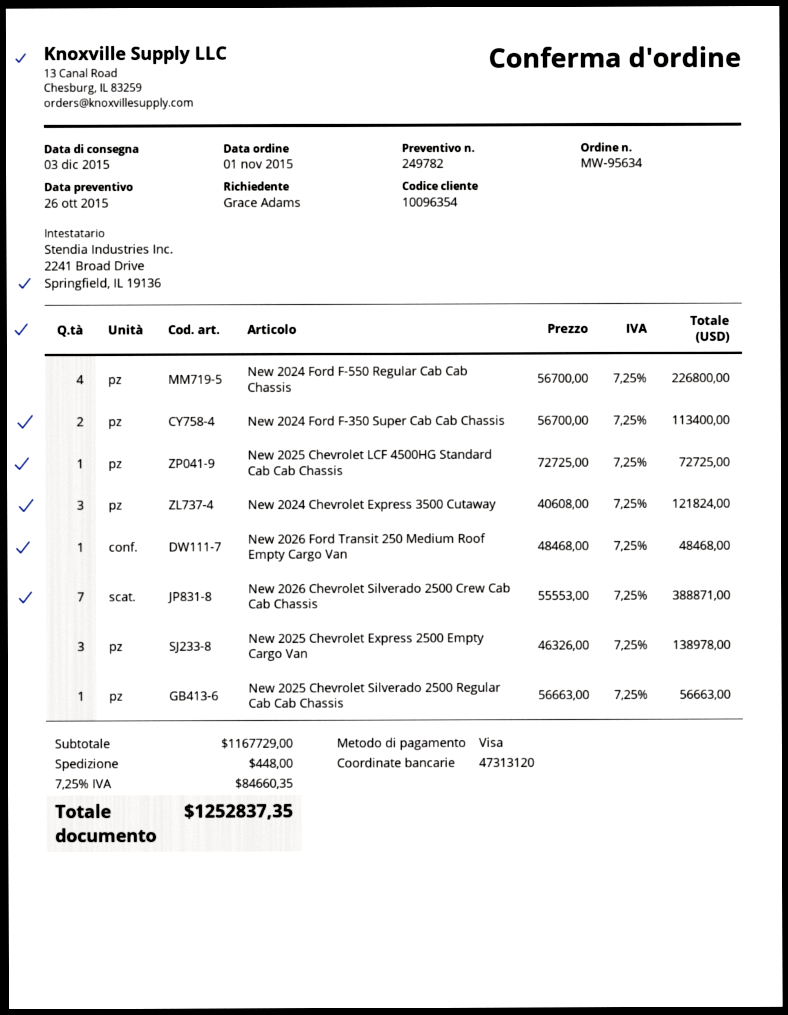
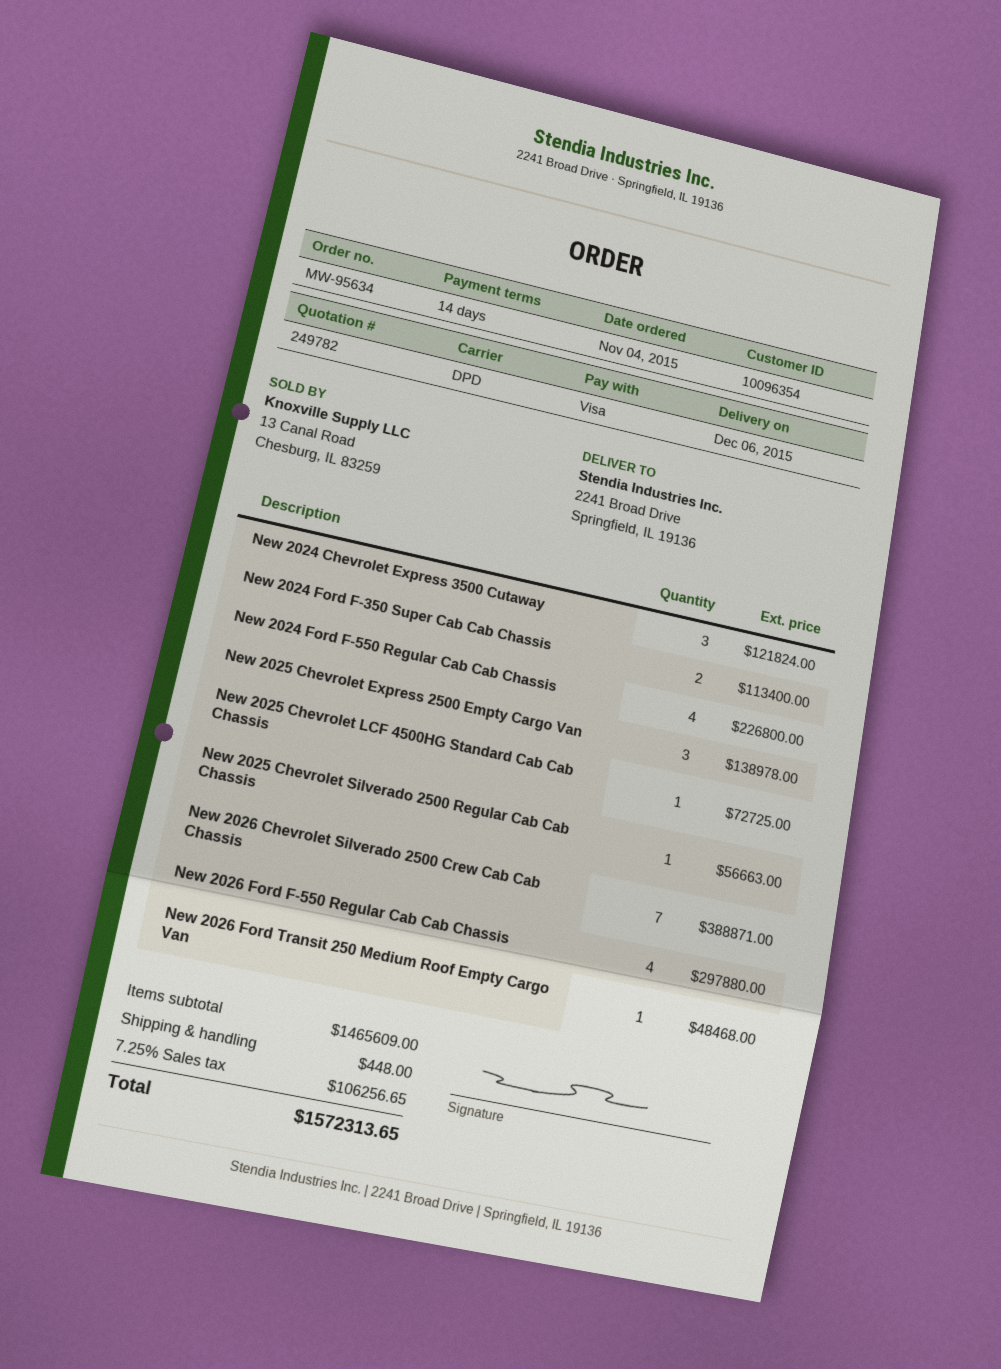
order date: 2015-11-01 -> 2015-11-04
delivery date: 2015-12-03 -> 2015-12-06
New 2026 Ford F-550 Regular Cab Cab Chassis: none -> 4 for 297880.00
subtotal: 1167729.00 -> 1465609.00
tax: 7.25% = 84660.35 -> 7.25% = 106256.65
total: 1252837.35 -> 1572313.65

